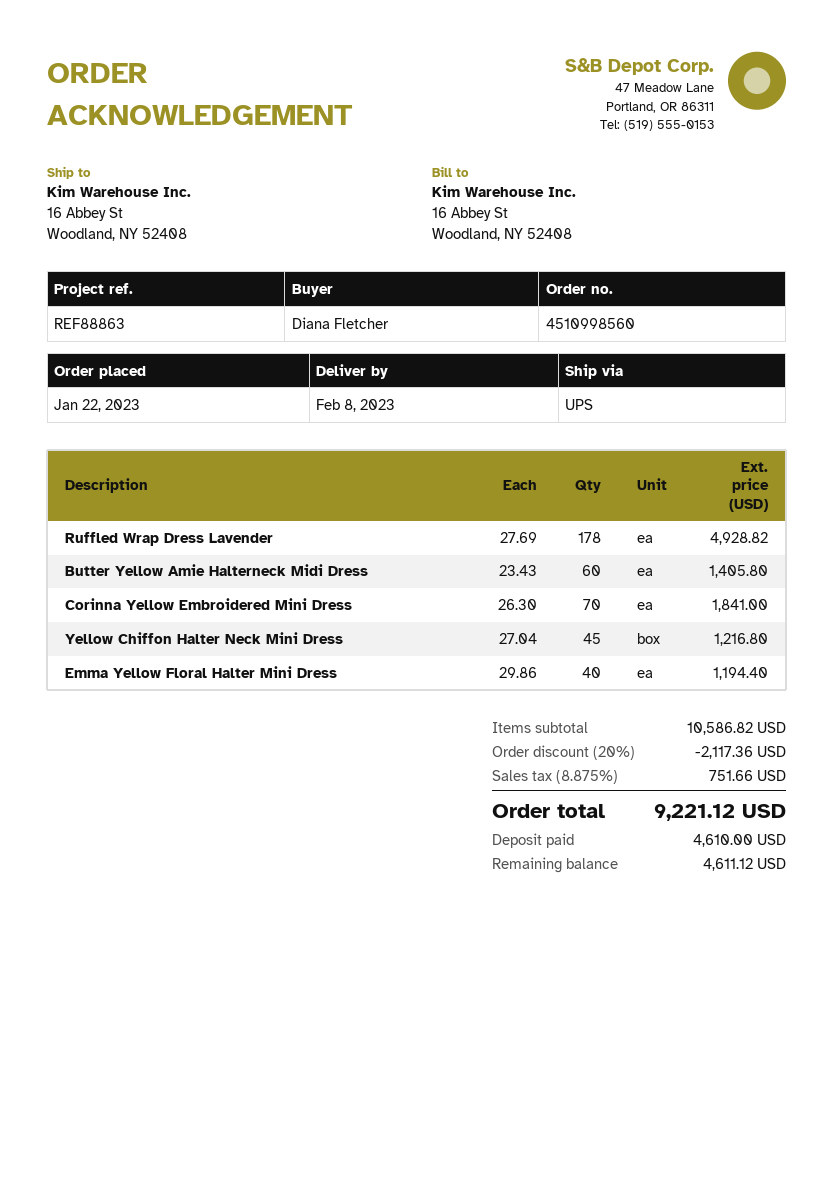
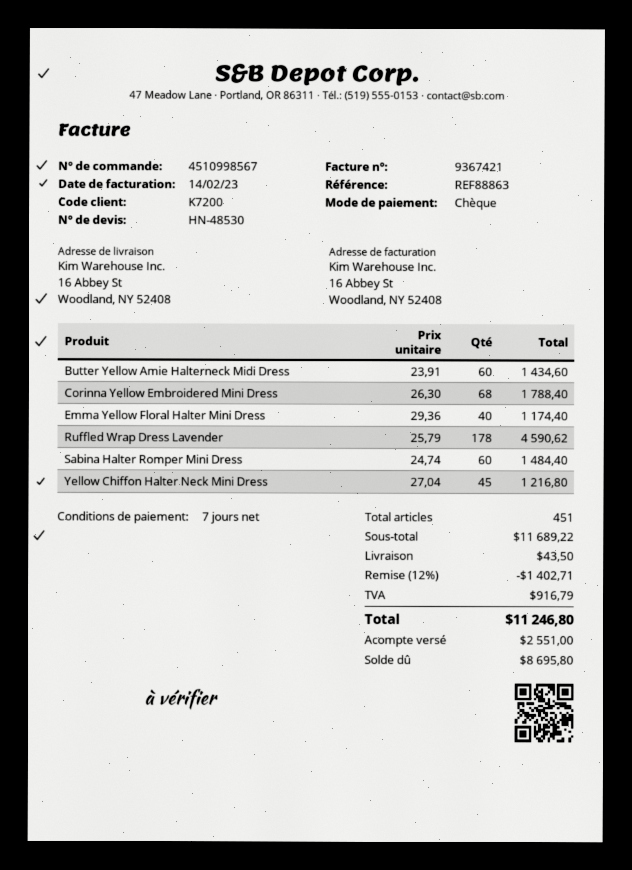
order number: 4510998560 -> 4510998567
Ruffled Wrap Dress Lavender: 178 x 27.69 = 4928.82 -> 178 x 25.79 = 4590.62
Butter Yellow Amie Halterneck Midi Dress: 60 x 23.43 = 1405.80 -> 60 x 23.91 = 1434.60
Corinna Yellow Embroidered Mini Dress: 70 x 26.30 = 1841.00 -> 68 x 26.30 = 1788.40
Emma Yellow Floral Halter Mini Dress: 40 x 29.86 = 1194.40 -> 40 x 29.36 = 1174.40
Sabina Halter Romper Mini Dress: none -> 60 x 24.74 = 1484.40
subtotal: 10586.82 -> 11689.22
discount: 20% = 2117.36 -> 12% = 1402.71
shipping: none -> 43.50
tax: 751.66 -> 916.79
total: 9221.12 -> 11246.80
deposit: 4610.00 -> 2551.00
balance: 4611.12 -> 8695.80

